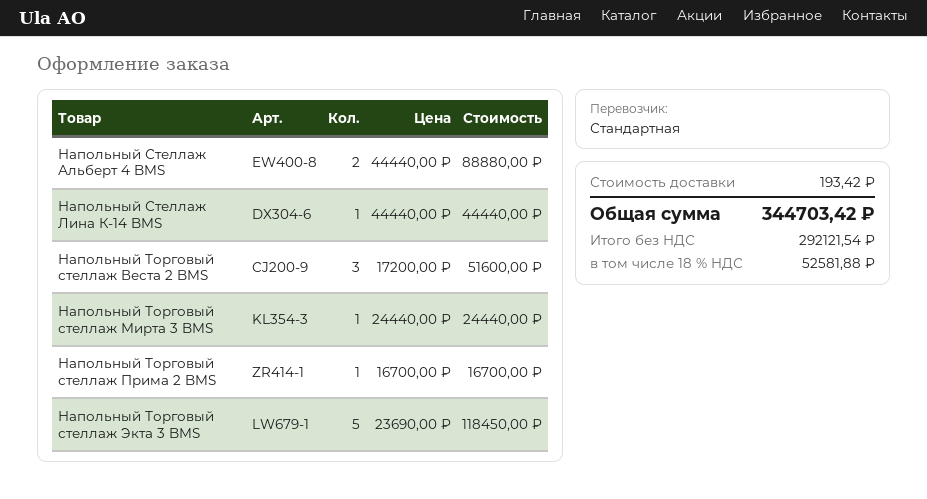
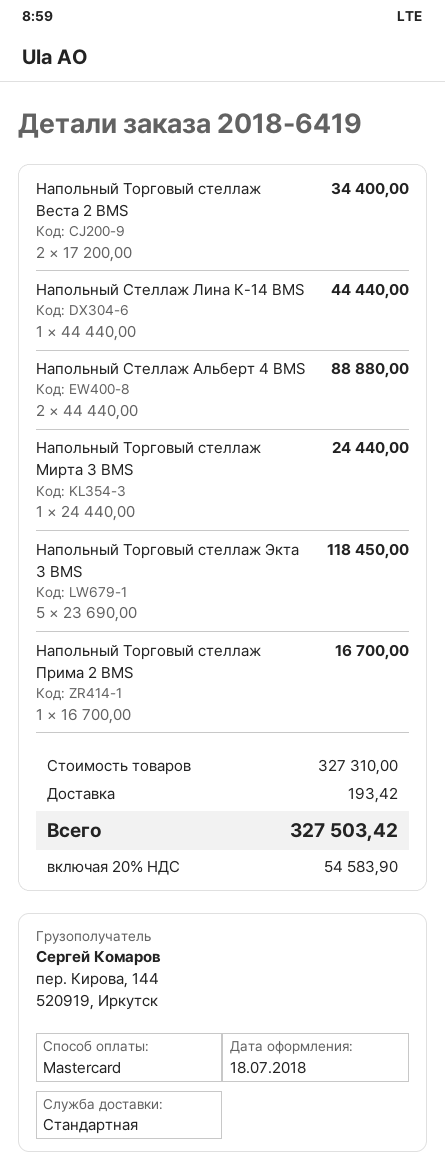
Напольный Торговый стеллаж Веста 2 BMS: 3 x 17200.00 = 51600.00 -> 2 x 17200.00 = 34400.00
tax: 18% = 52581.88 -> 20% = 54583.90
total: 344703.42 -> 327503.42

